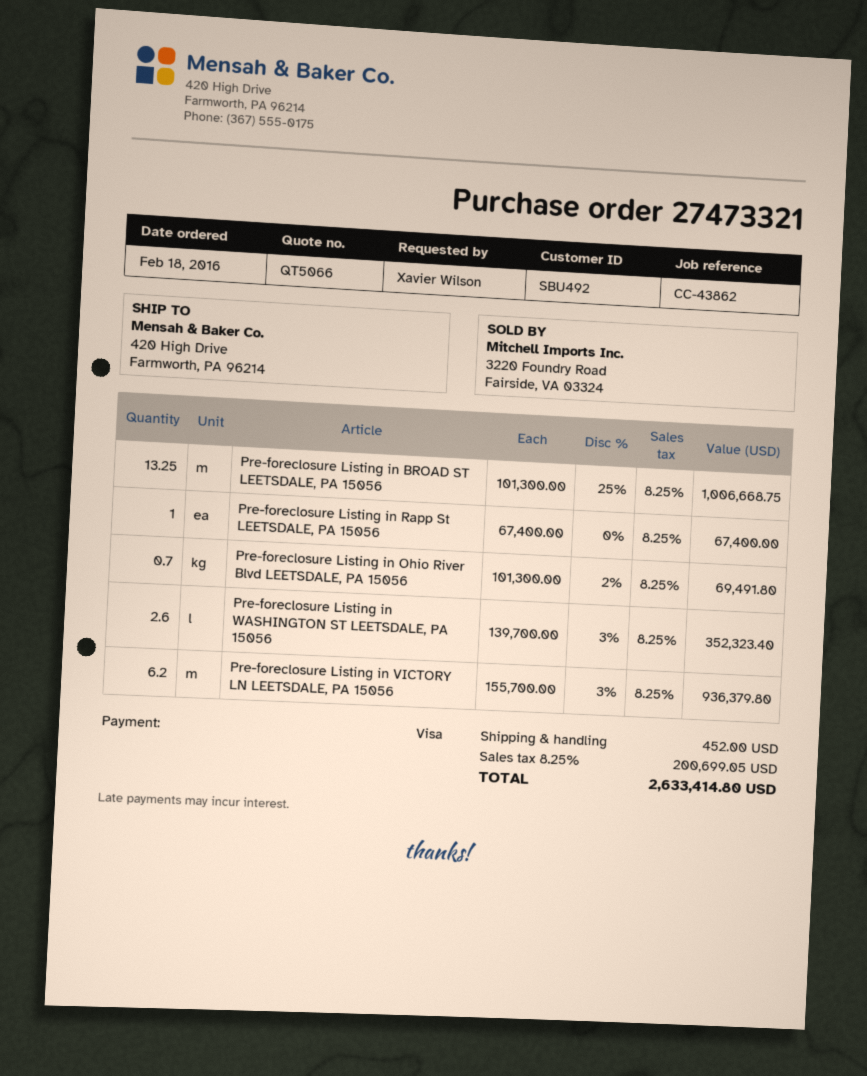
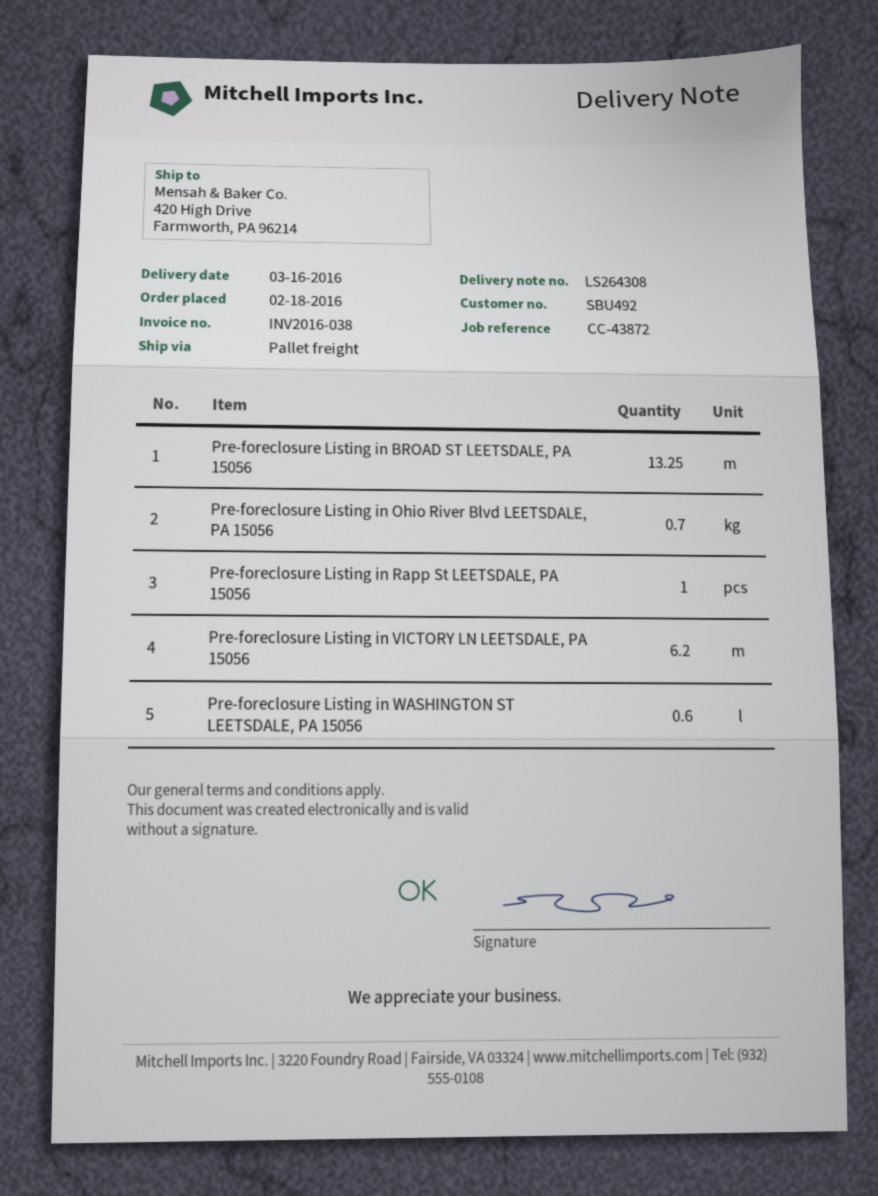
reference: CC-43862 -> CC-43872
Pre-foreclosure Listing in WASHINGTON ST LEETSDALE, PA 15056: 2.6 -> 0.6

